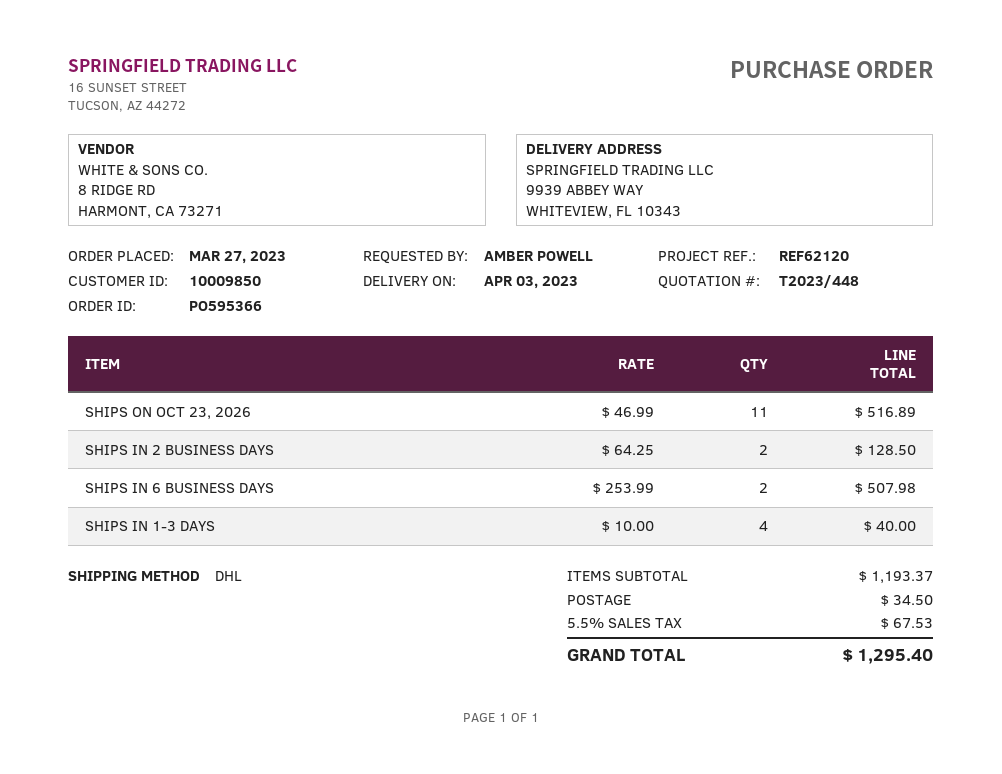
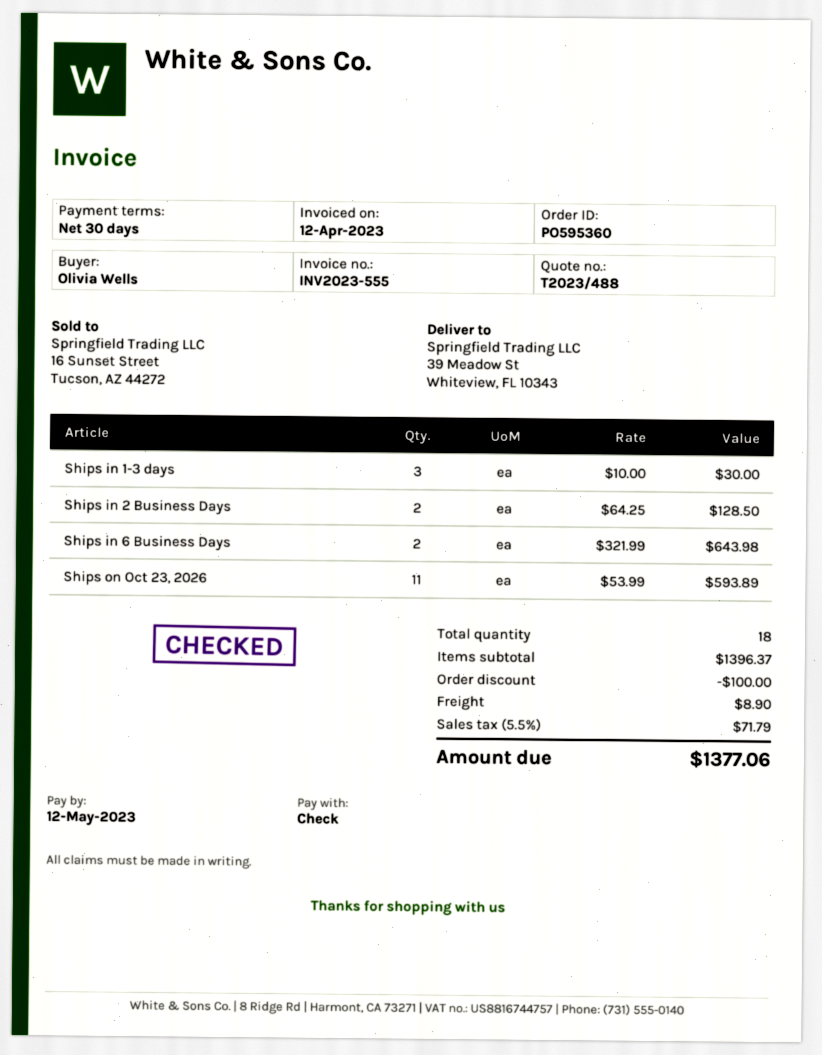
quote number: T2023/448 -> T2023/488
order number: PO595366 -> PO595360
ordered by: AMBER POWELL -> Olivia Wells
ship to: 9939 ABBEY WAY, WHITEVIEW, FL 10343 -> 39 Meadow St, Whiteview, FL 10343
SHIPS ON OCT 23, 2026: 11 x 46.99 = 516.89 -> 11 x 53.99 = 593.89
SHIPS IN 6 BUSINESS DAYS: 2 x 253.99 = 507.98 -> 2 x 321.99 = 643.98
SHIPS IN 1-3 DAYS: 4 x 10.00 = 40.00 -> 3 x 10.00 = 30.00
subtotal: 1193.37 -> 1396.37
discount: none -> 100.00
shipping: 34.50 -> 8.90
tax: 5.5% = 67.53 -> 5.5% = 71.79
total: 1295.40 -> 1377.06

